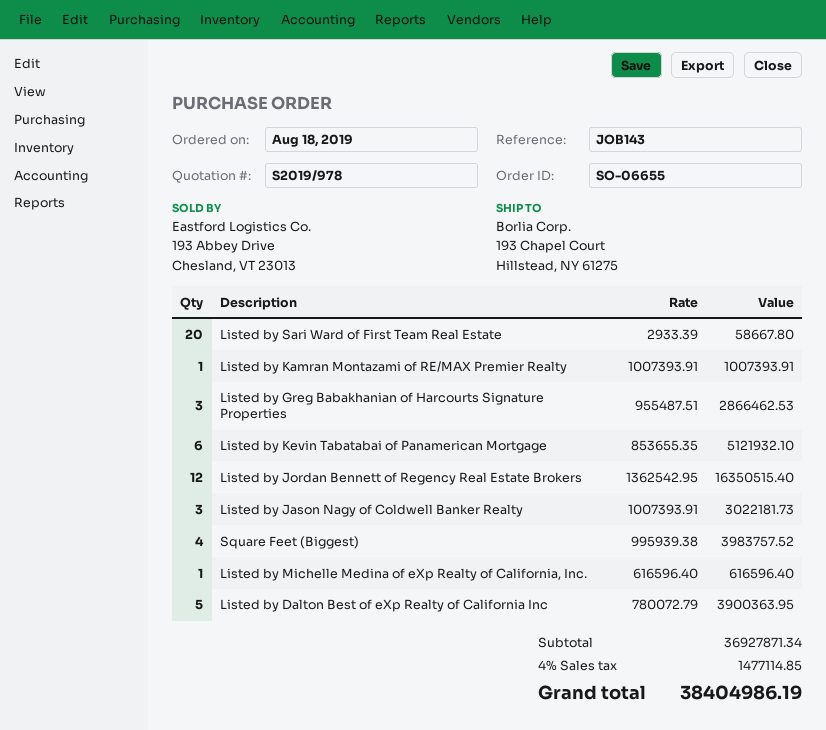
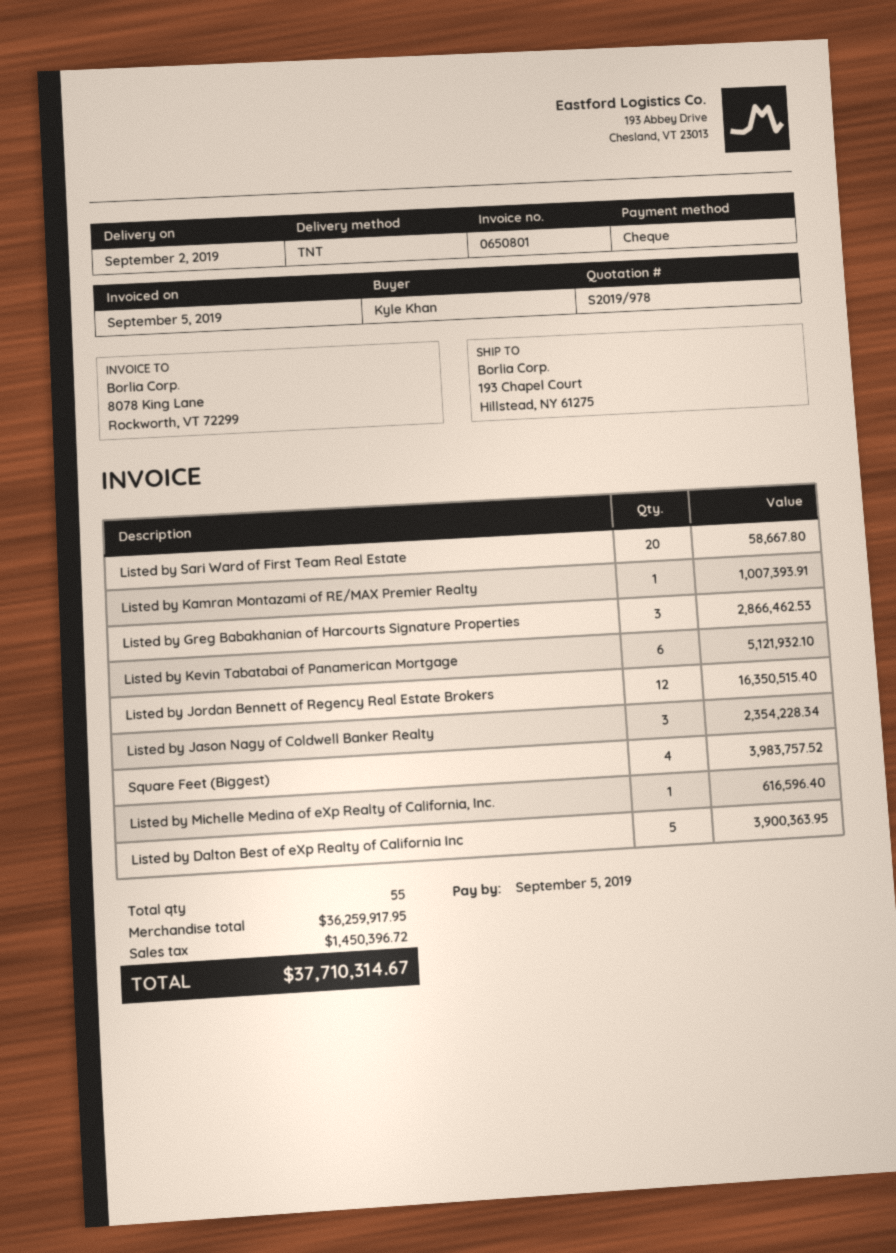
Listed by Jason Nagy of Coldwell Banker Realty: 3 for 3022181.73 -> 3 for 2354228.34
subtotal: 36927871.34 -> 36259917.95
tax: 1477114.85 -> 1450396.72
total: 38404986.19 -> 37710314.67

